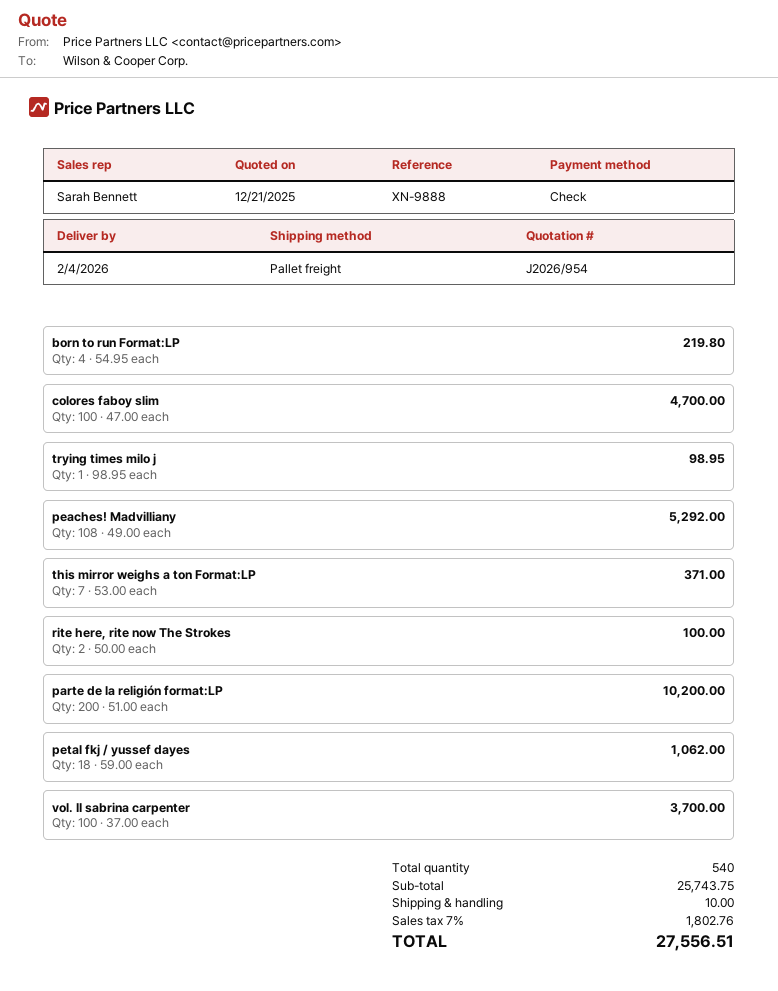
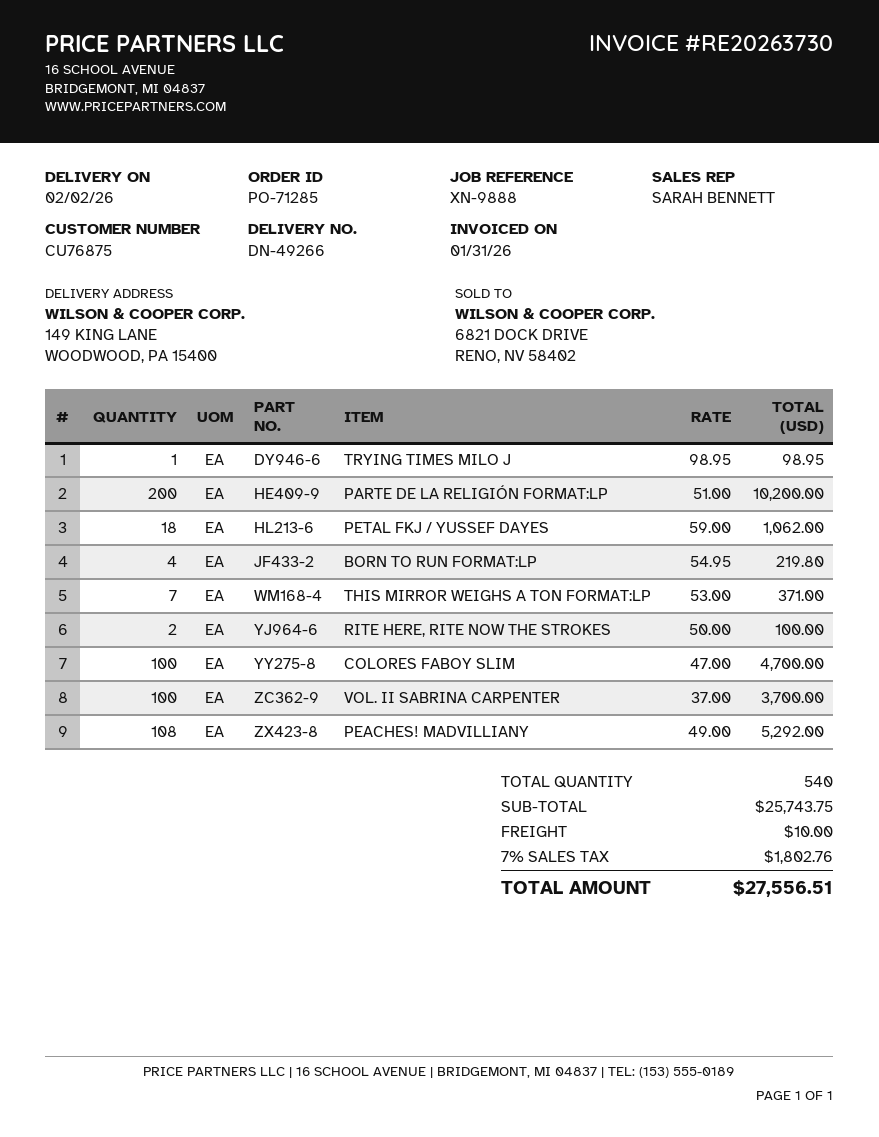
delivery date: 2026-02-04 -> 2026-02-02

